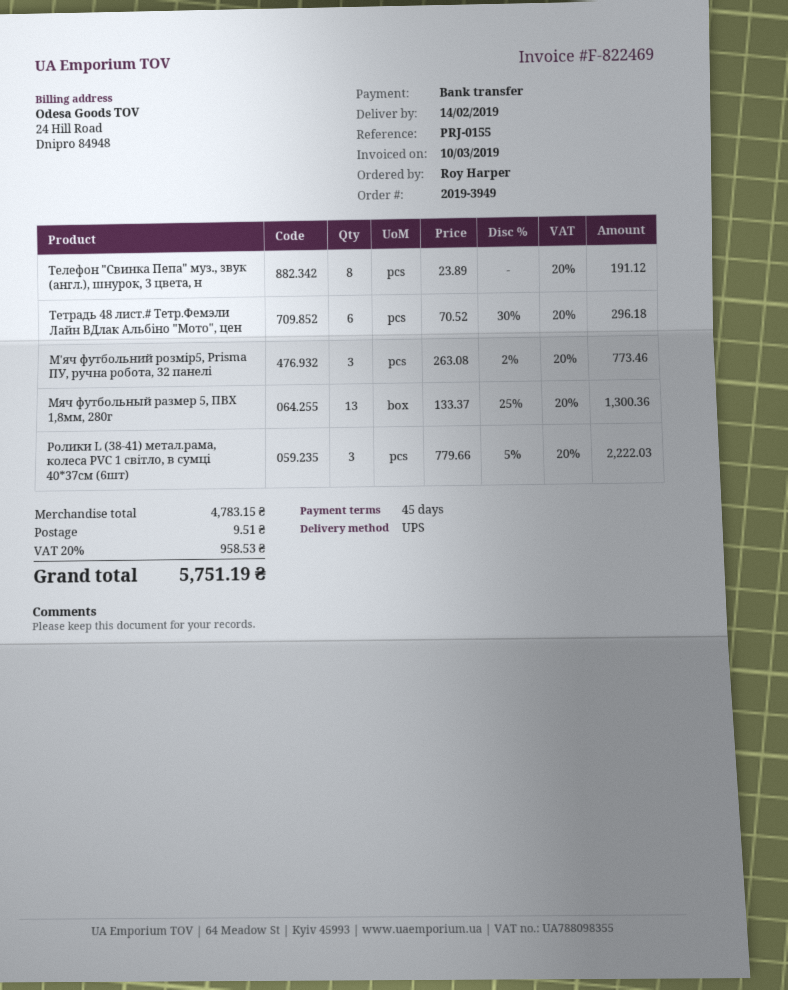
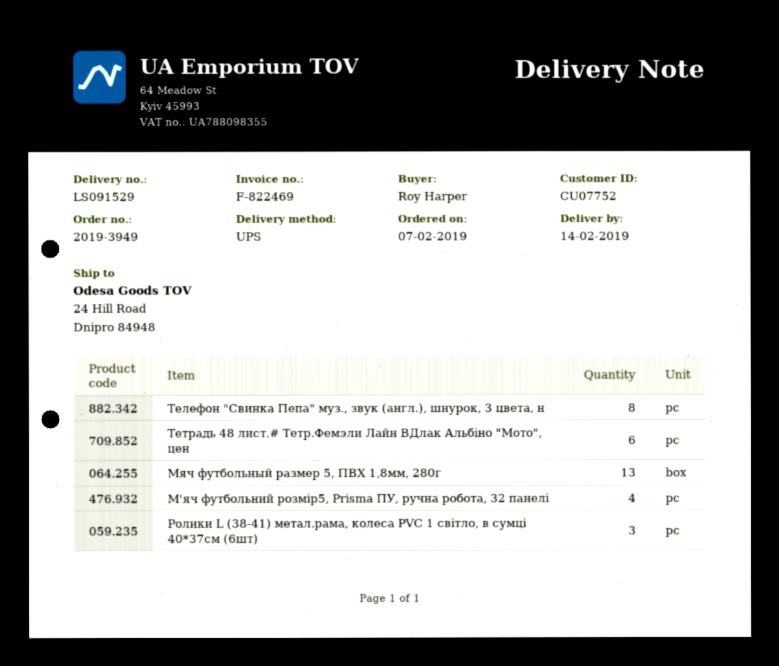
М'яч футбольний розмір5, Prisma ПУ, ручна робота, 32 панелі: 3 -> 4

